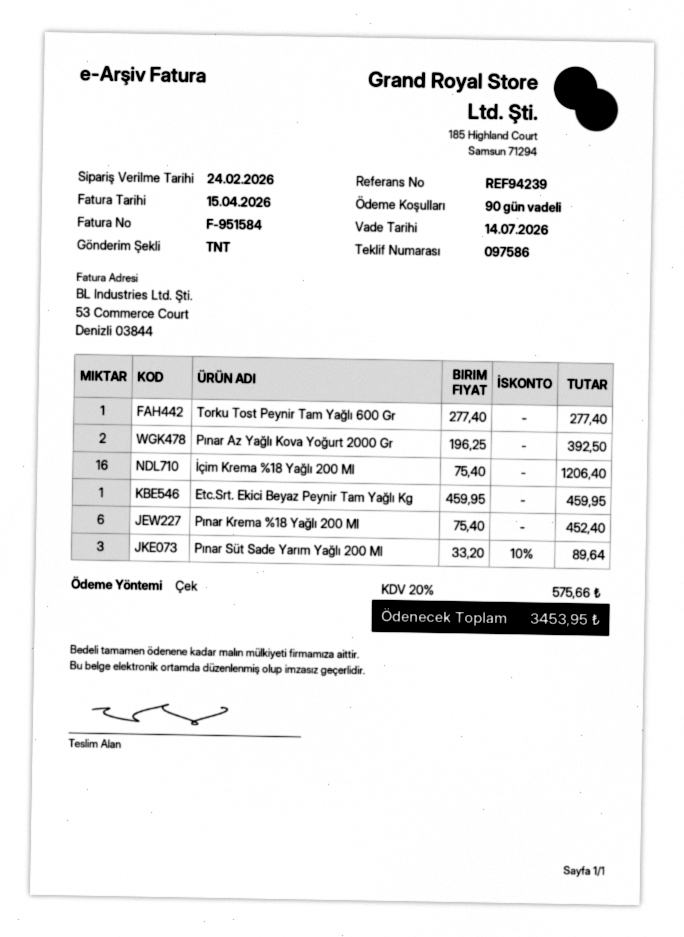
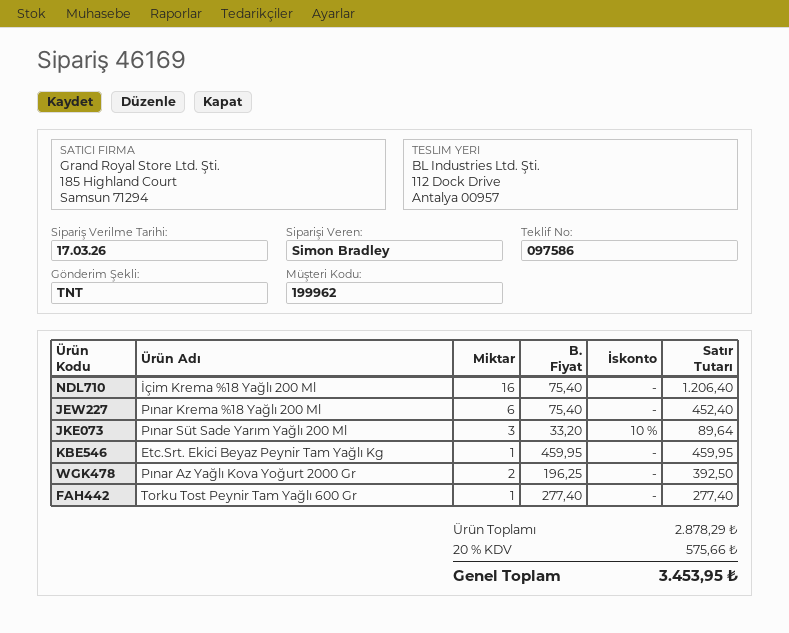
order date: 2026-02-24 -> 2026-03-17

